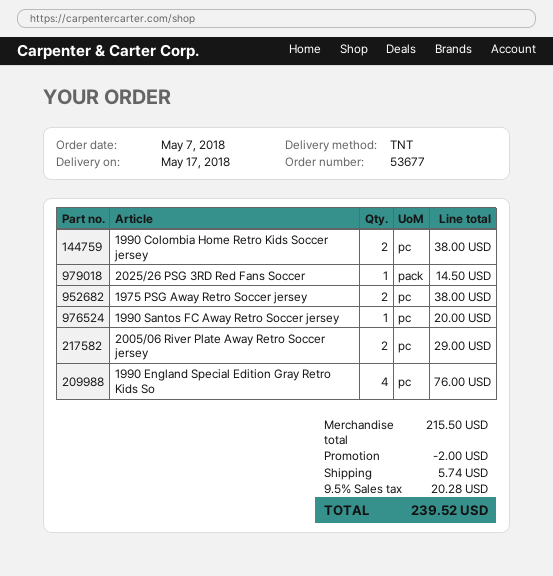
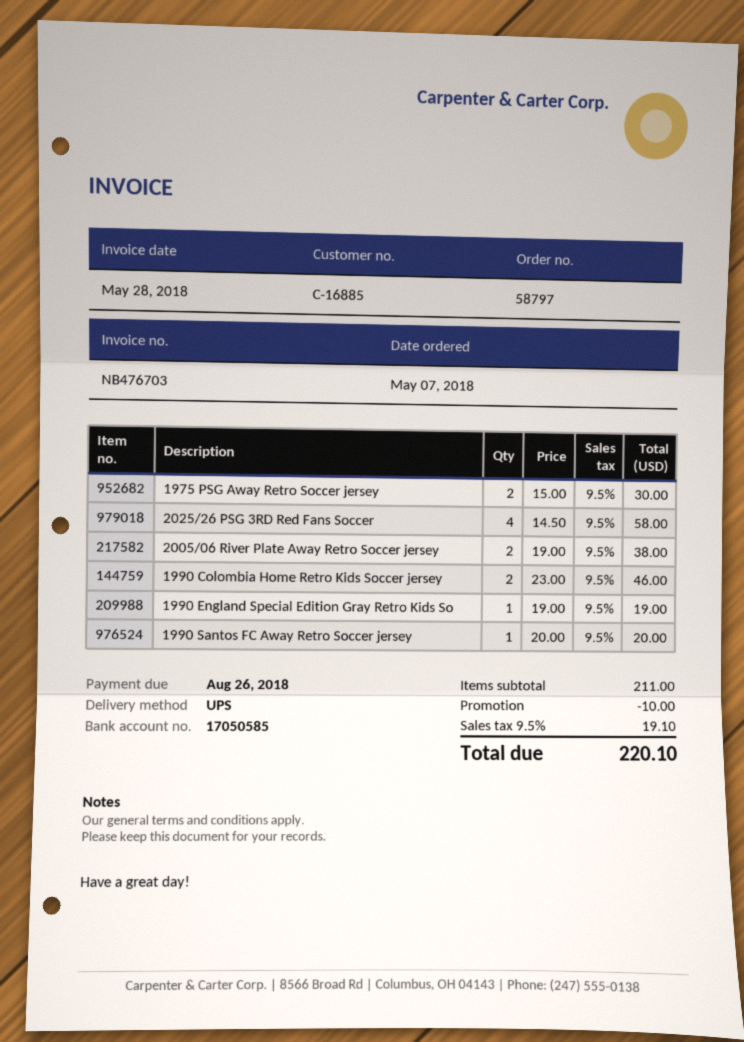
order number: 53677 -> 58797
shipping method: TNT -> UPS
1990 Colombia Home Retro Kids Soccer jersey: 2 for 38.00 -> 2 for 46.00
2025/26 PSG 3RD Red Fans Soccer: 1 for 14.50 -> 4 for 58.00
1975 PSG Away Retro Soccer jersey: 2 for 38.00 -> 2 for 30.00
2005/06 River Plate Away Retro Soccer jersey: 2 for 29.00 -> 2 for 38.00
1990 England Special Edition Gray Retro Kids So: 4 for 76.00 -> 1 for 19.00
subtotal: 215.50 -> 211.00
discount: 2.00 -> 10.00
shipping: 5.74 -> none
tax: 9.5% = 20.28 -> 9.5% = 19.10
total: 239.52 -> 220.10

